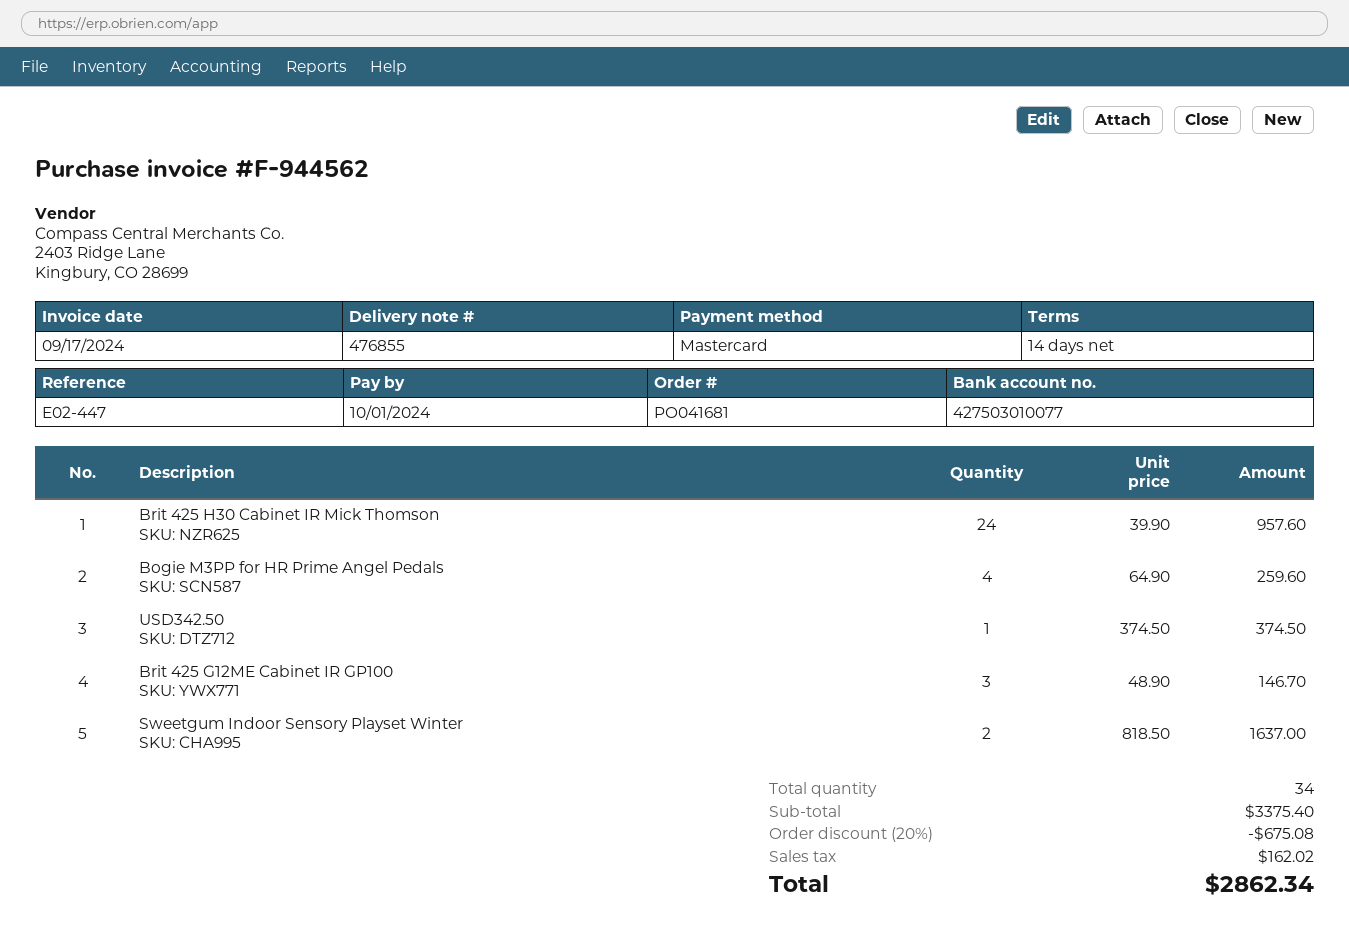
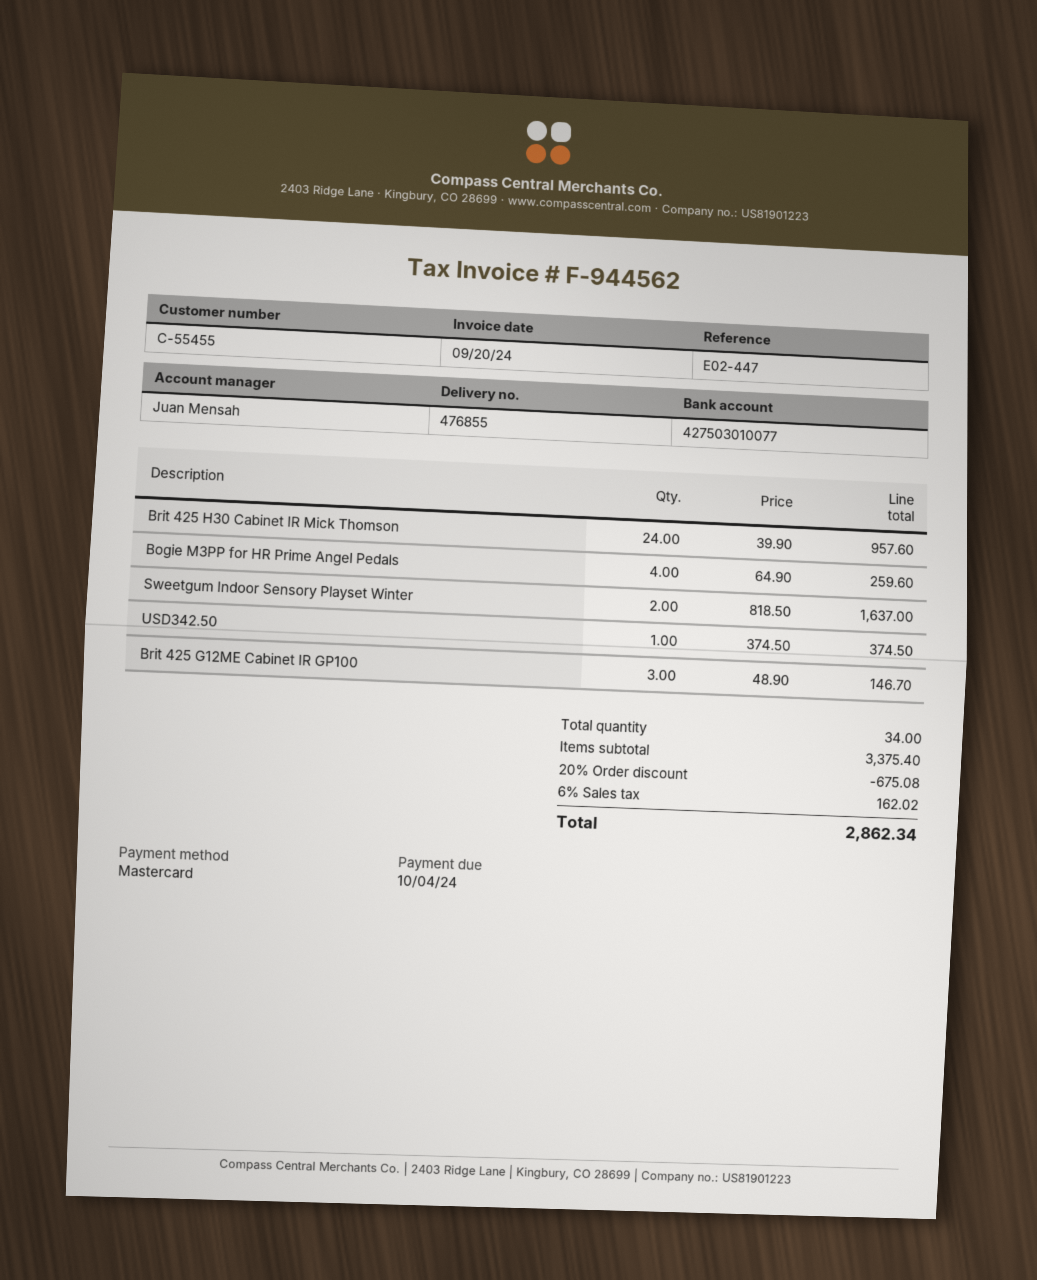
invoice date: 2024-09-17 -> 2024-09-20
due date: 2024-10-01 -> 2024-10-04

